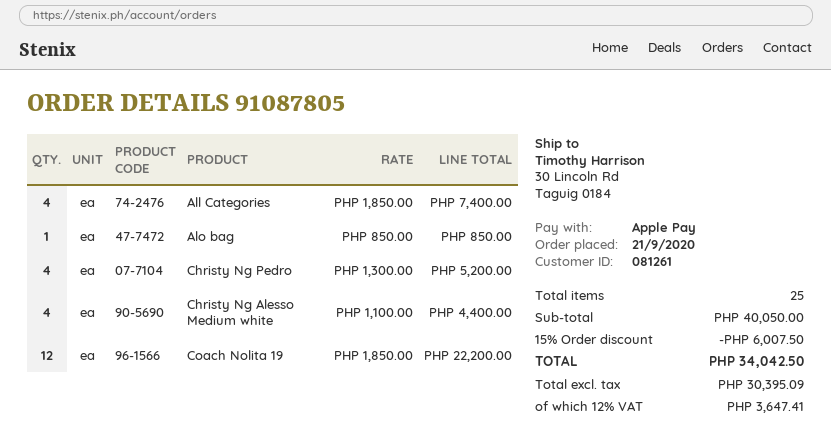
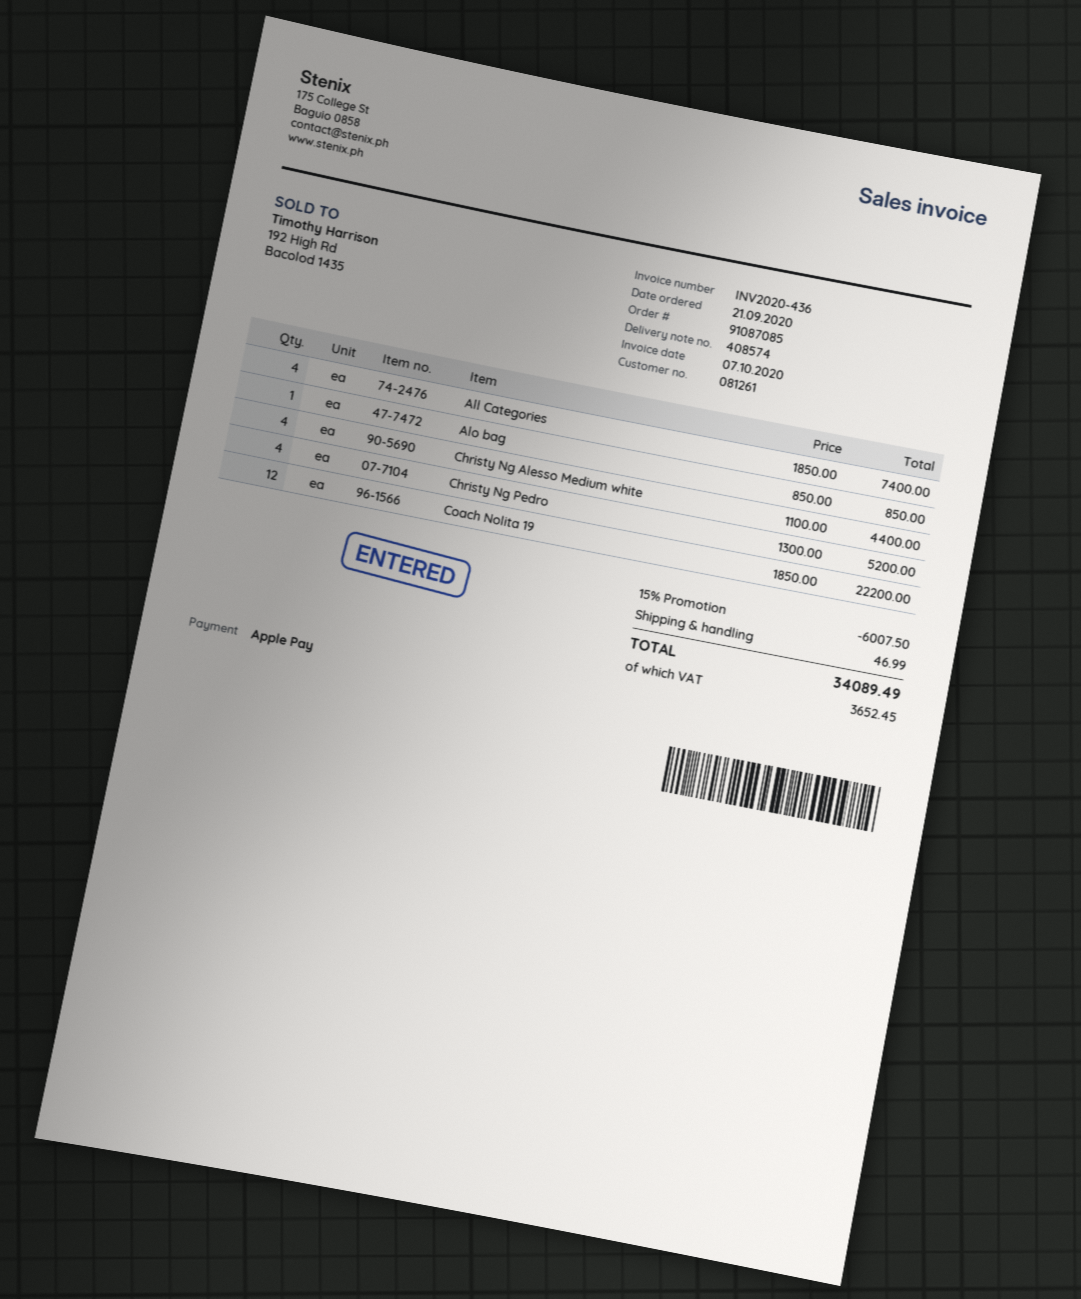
order number: 91087805 -> 91087085
shipping: none -> 46.99
tax: 3647.41 -> 3652.45
total: 34042.50 -> 34089.49

